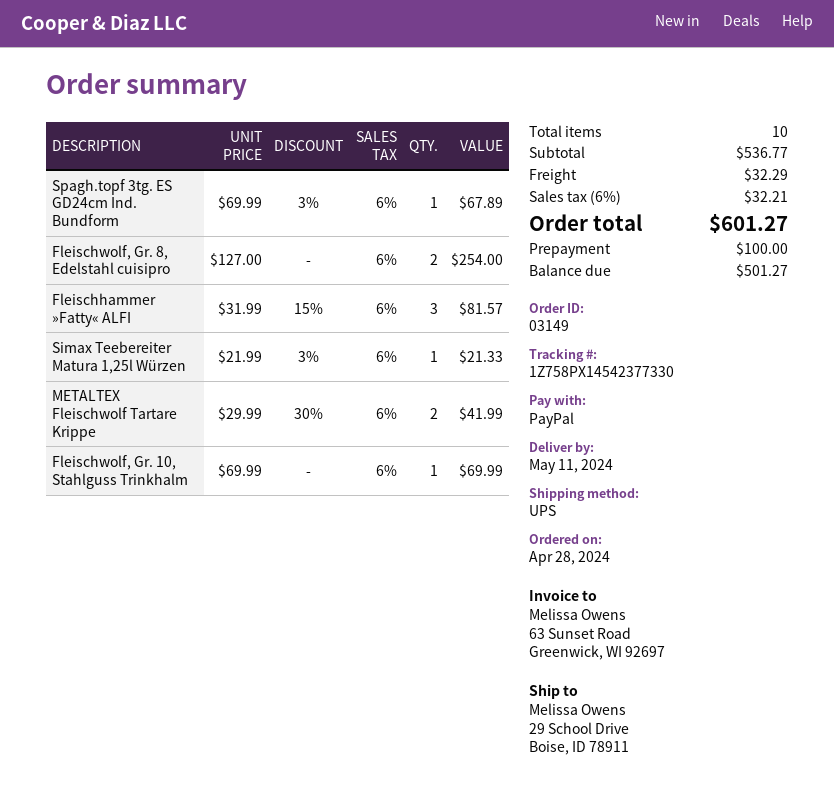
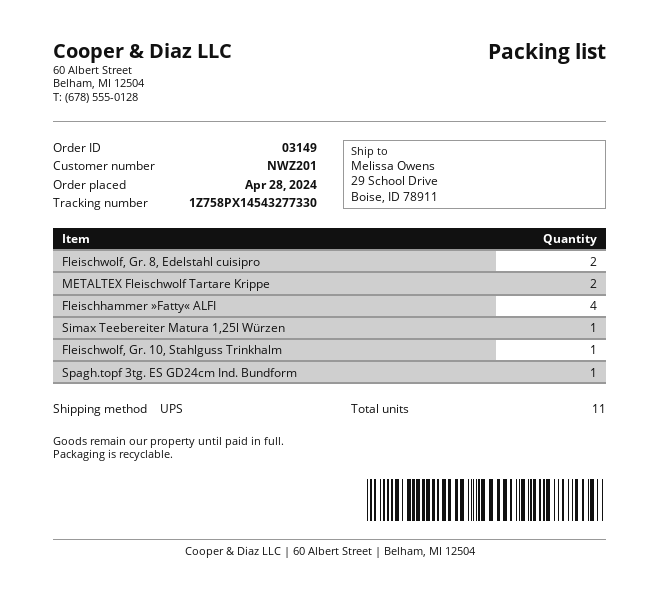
tracking number: 1Z758PX14542377330 -> 1Z758PX14543277330
Fleischhammer »Fatty« ALFI: 3 -> 4
total quantity: 10 -> 11

